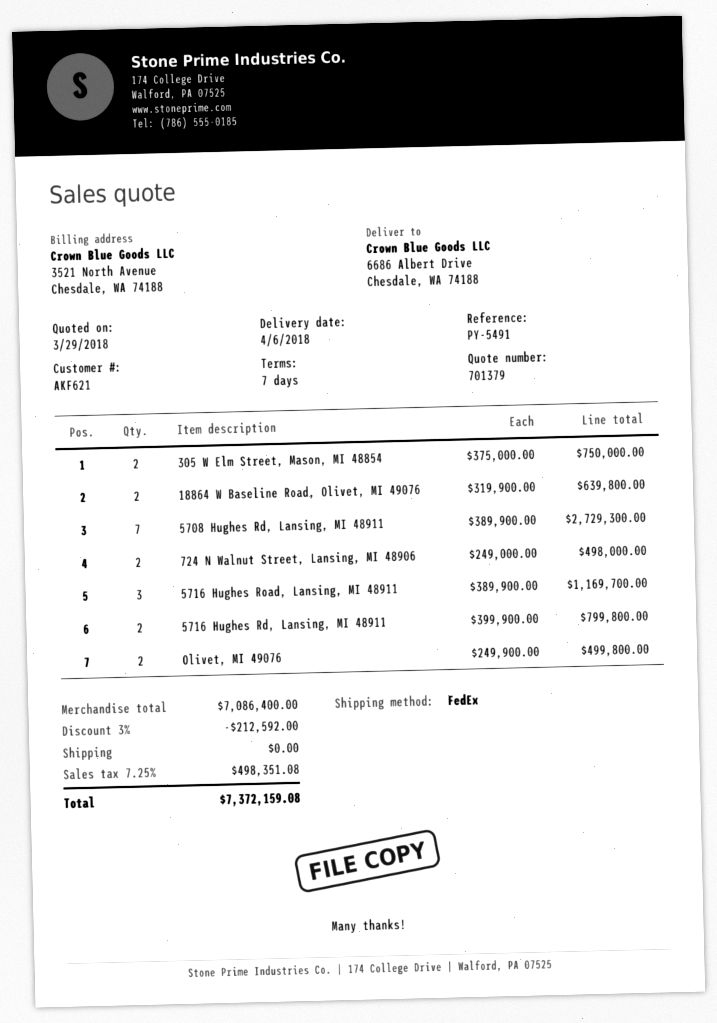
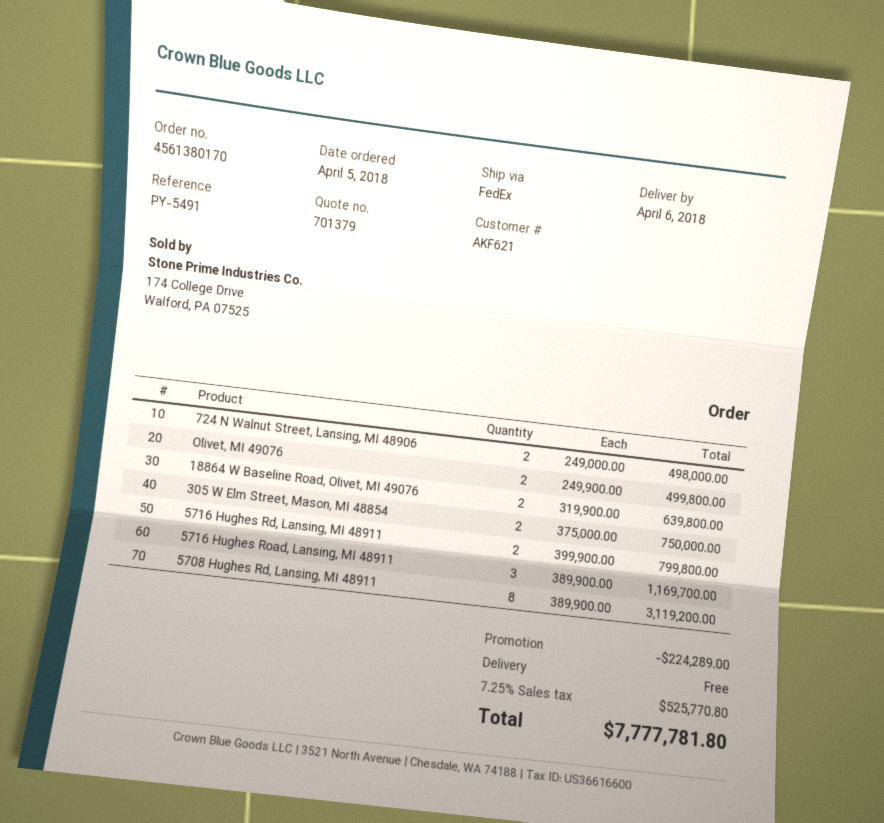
5708 Hughes Rd, Lansing, MI 48911: 7 x 389900.00 = 2729300.00 -> 8 x 389900.00 = 3119200.00
discount: 212592.00 -> 224289.00
tax: 7.25% = 498351.08 -> 7.25% = 525770.80
total: 7372159.08 -> 7777781.80

